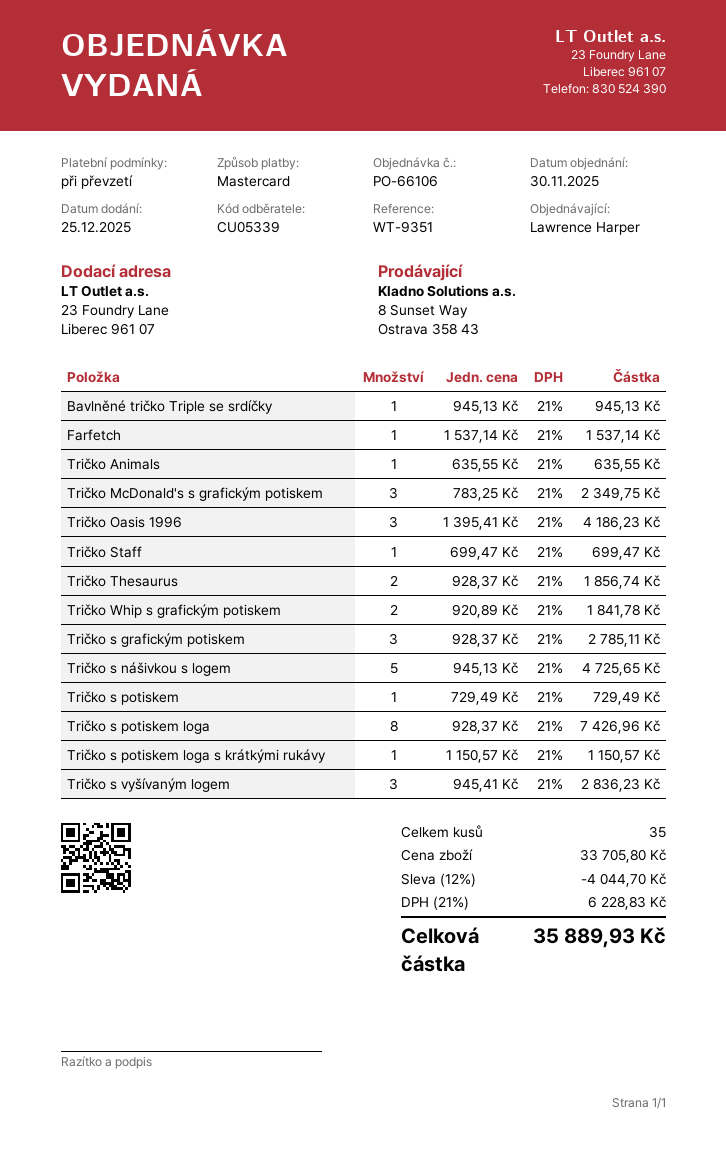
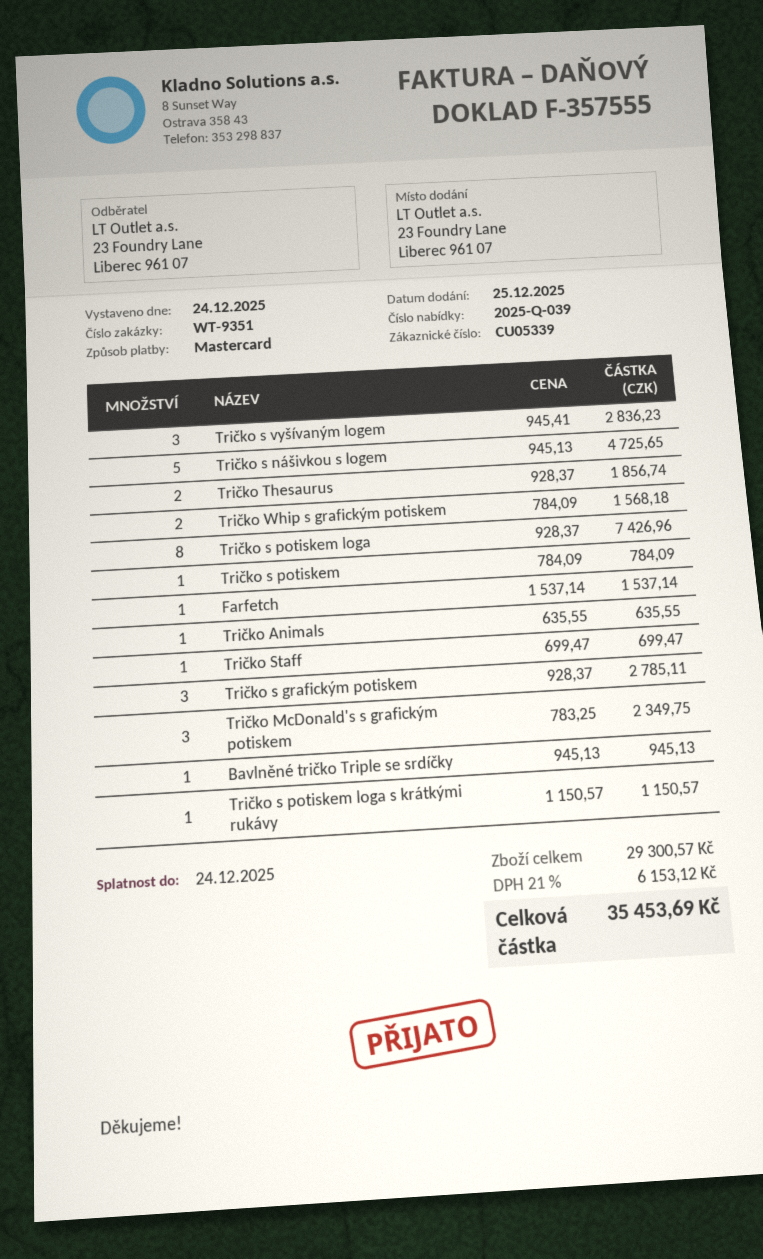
Tričko Oasis 1996: 3 x 1395.41 = 4186.23 -> none
Tričko Whip s grafickým potiskem: 2 x 920.89 = 1841.78 -> 2 x 784.09 = 1568.18
Tričko s potiskem: 1 x 729.49 = 729.49 -> 1 x 784.09 = 784.09
subtotal: 33705.80 -> 29300.57
discount: 12% = 4044.70 -> none
tax: 21% = 6228.83 -> 21% = 6153.12
total: 35889.93 -> 35453.69

